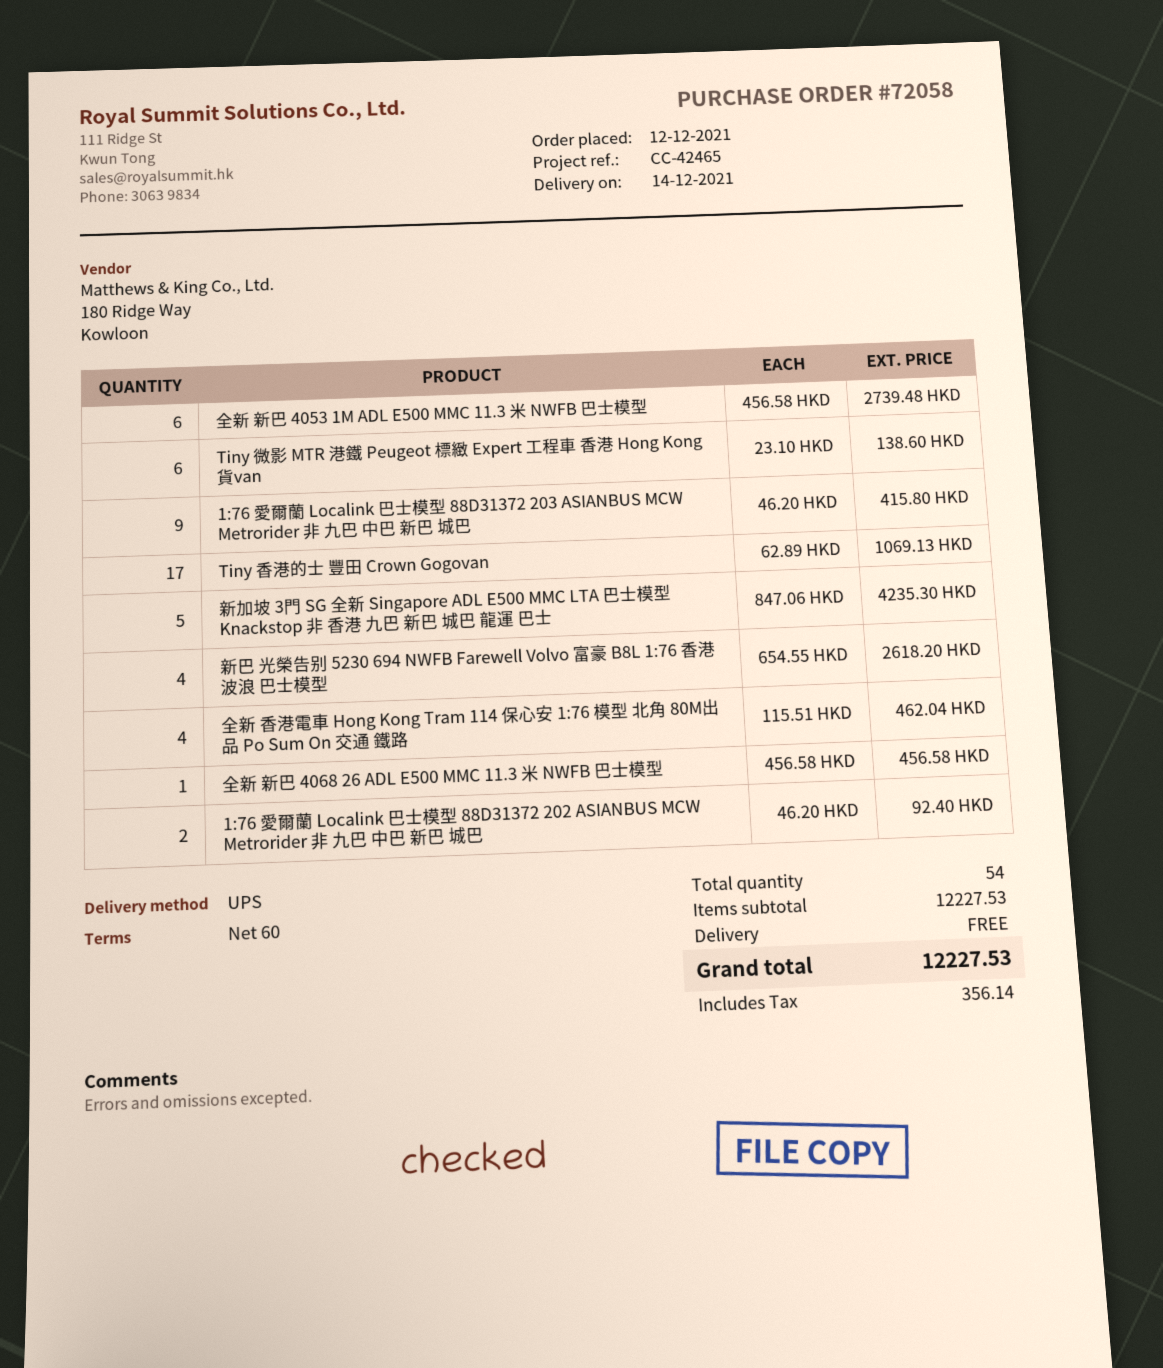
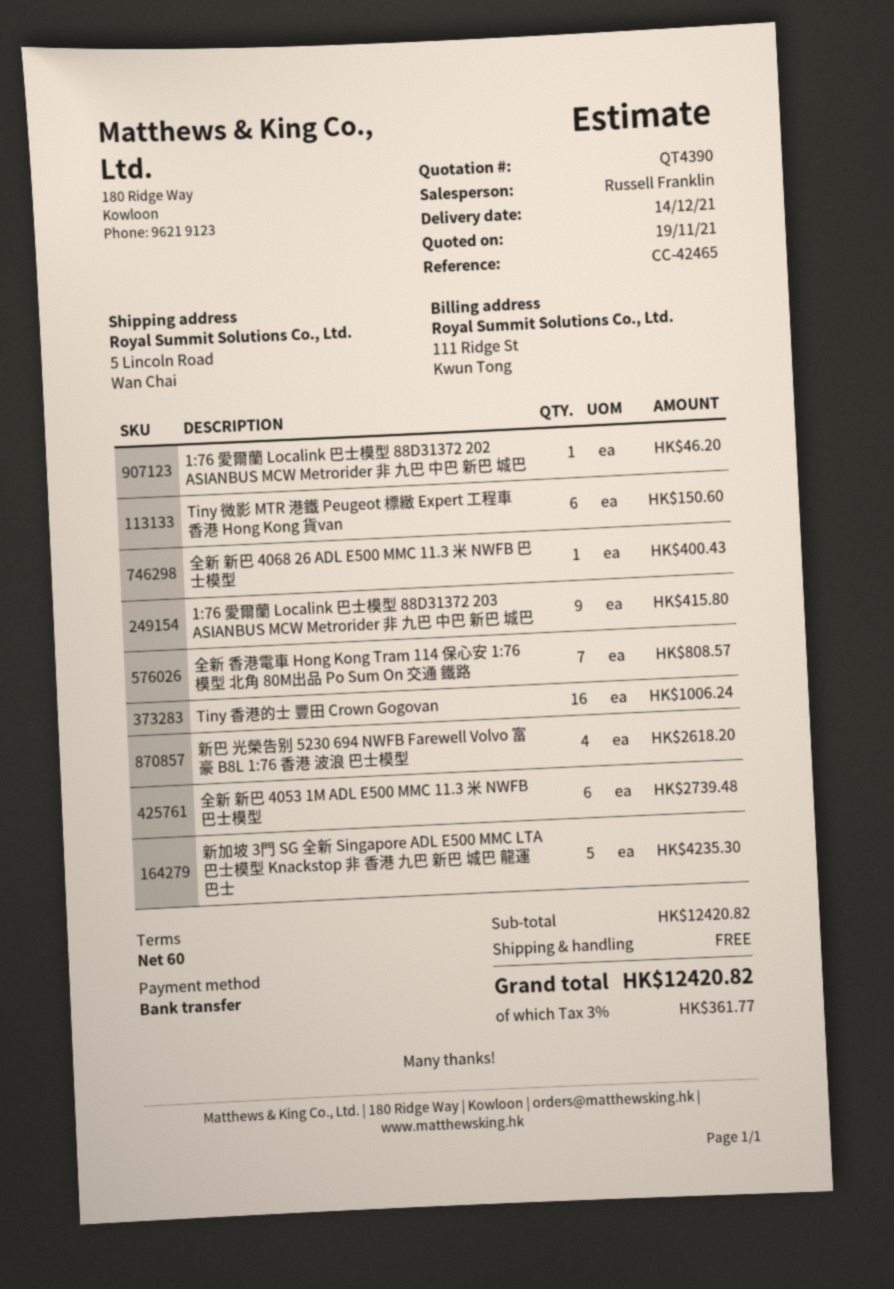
Tiny 微影 MTR 港鐵 Peugeot 標緻 Expert 工程車 香港 Hong Kong 貨van: 6 for 138.60 -> 6 for 150.60
Tiny 香港的士 豐田 Crown Gogovan: 17 for 1069.13 -> 16 for 1006.24
全新 香港電車 Hong Kong Tram 114 保心安 1:76 模型 北角 80M出品 Po Sum On 交通 鐵路: 4 for 462.04 -> 7 for 808.57
全新 新巴 4068 26 ADL E500 MMC 11.3 米 NWFB 巴士模型: 1 for 456.58 -> 1 for 400.43
1:76 愛爾蘭 Localink 巴士模型 88D31372 202 ASIANBUS MCW Metrorider 非 九巴 中巴 新巴 城巴: 2 for 92.40 -> 1 for 46.20
subtotal: 12227.53 -> 12420.82
tax: 356.14 -> 361.77
total: 12227.53 -> 12420.82

